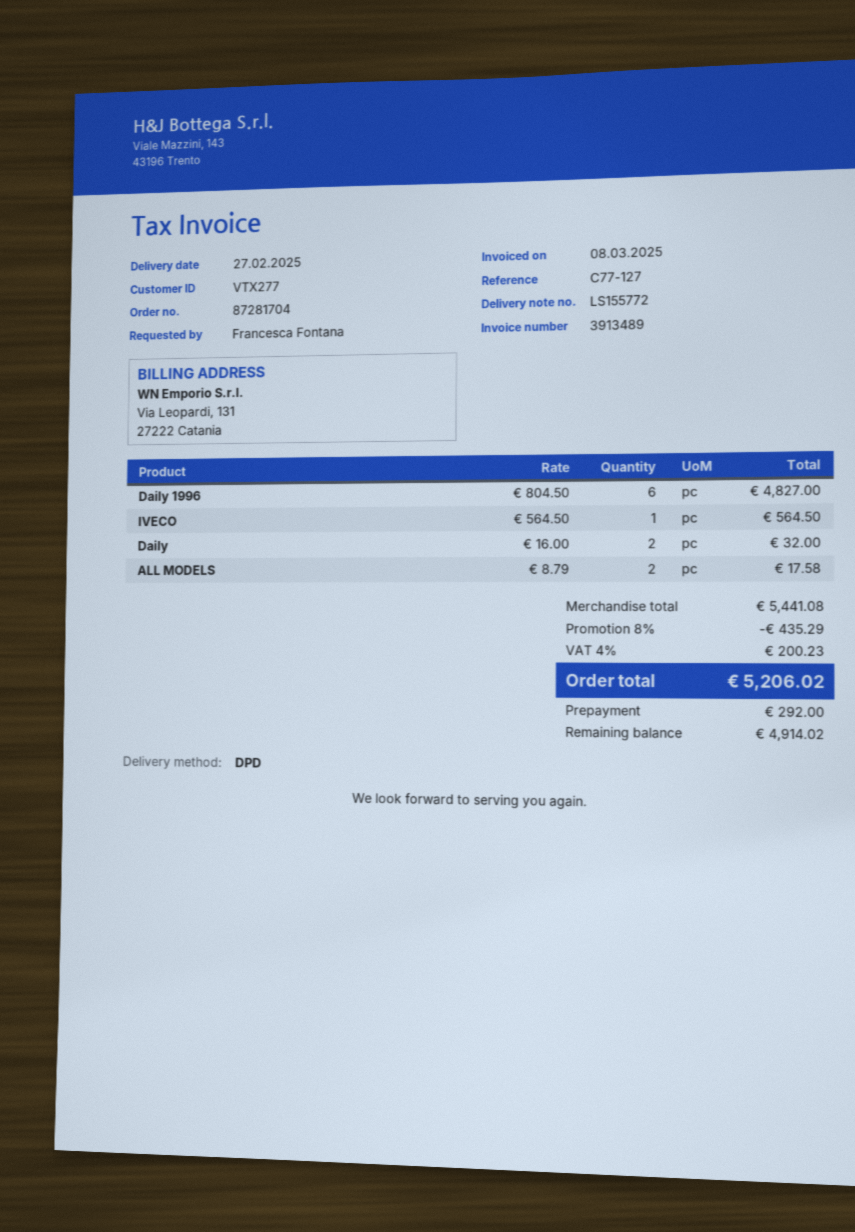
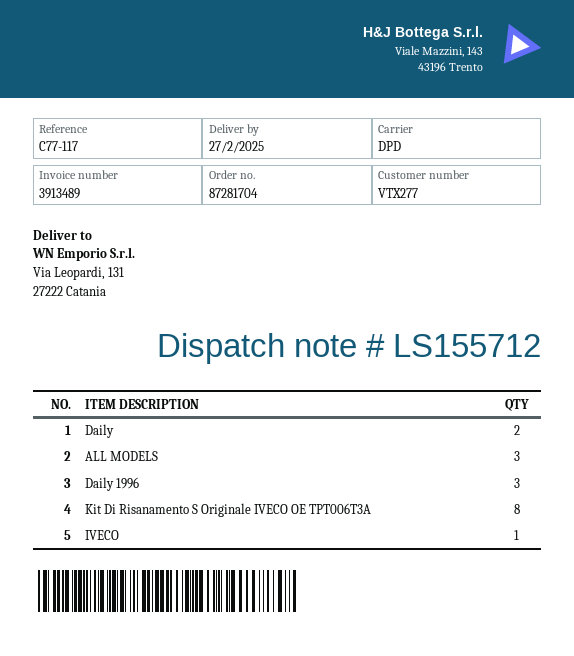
delivery note number: LS155772 -> LS155712
reference: C77-127 -> C77-117
Daily 1996: 6 -> 3
ALL MODELS: 2 -> 3
Kit Di Risanamento S Originale IVECO OE TPT006T3A: none -> 8

